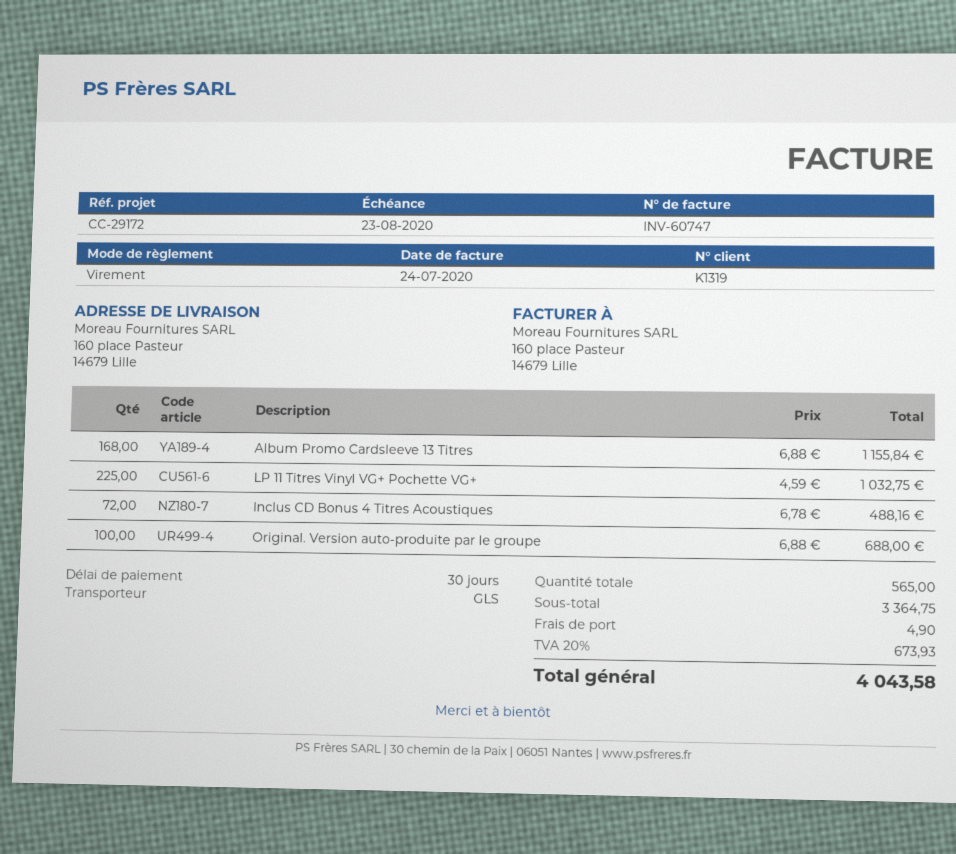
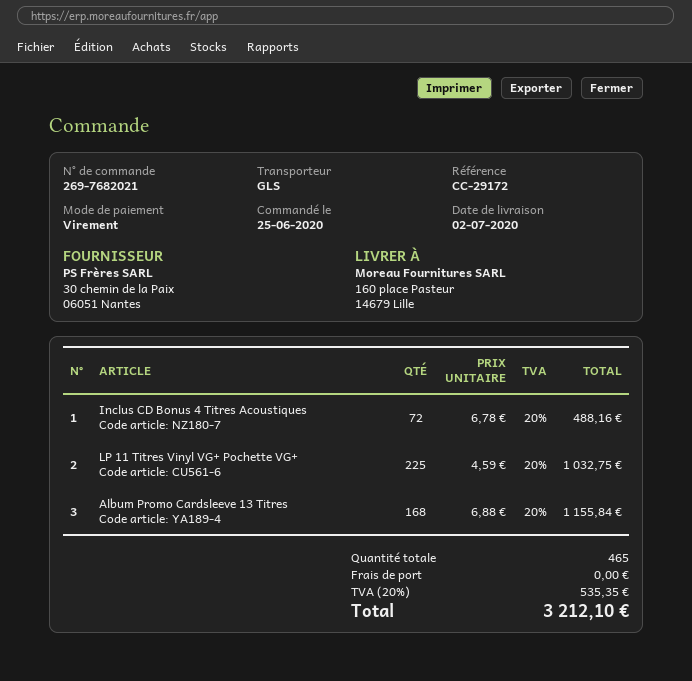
Original. Version auto-produite par le groupe: 100 x 6.88 = 688.00 -> none
total quantity: 565 -> 465
shipping: 4.90 -> 0.00
tax: 20% = 673.93 -> 20% = 535.35
total: 4043.58 -> 3212.10

